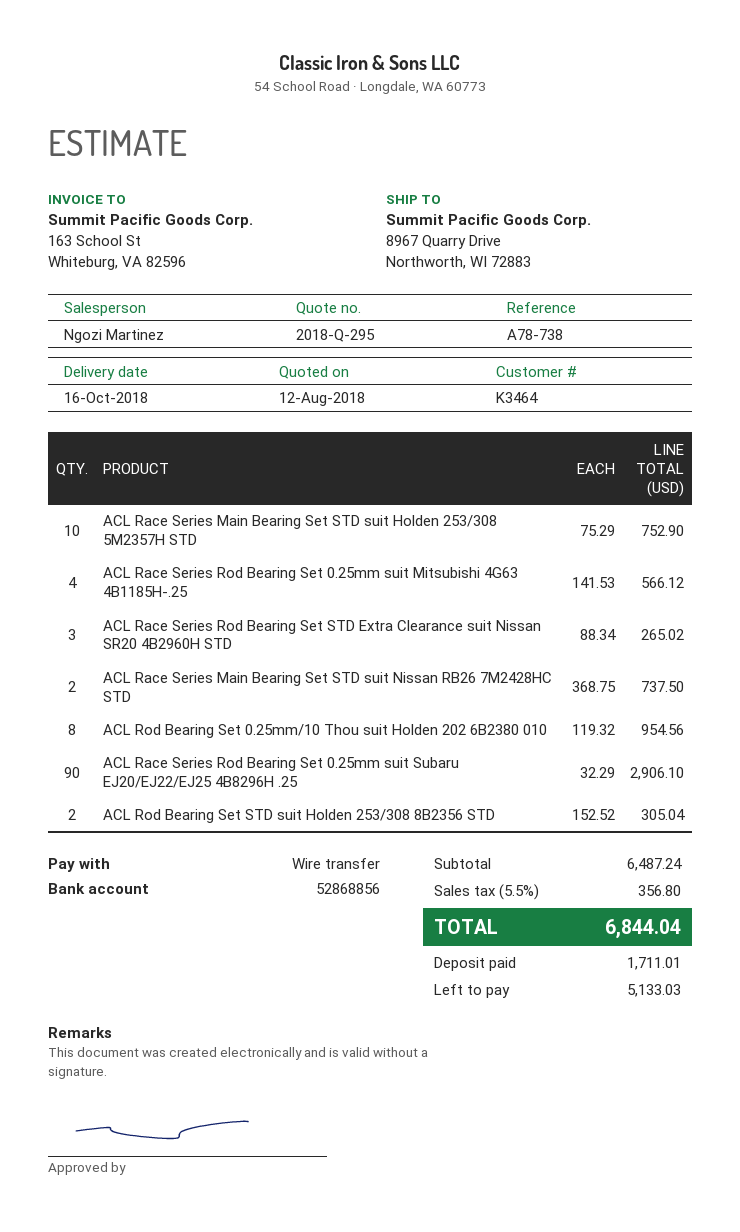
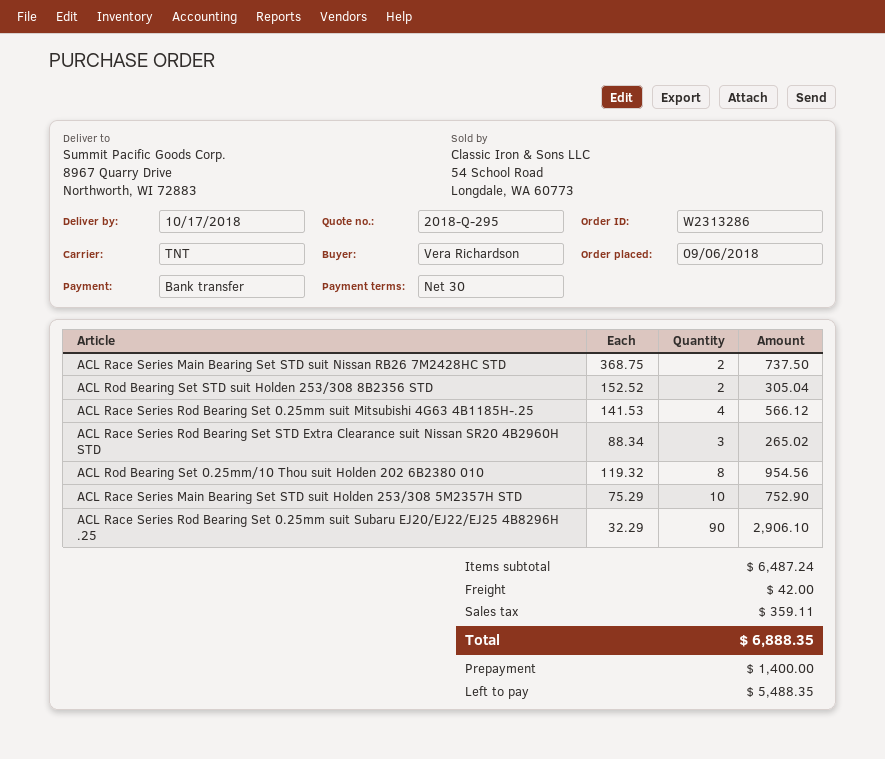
delivery date: 2018-10-16 -> 2018-10-17
shipping: none -> 42.00
tax: 356.80 -> 359.11
total: 6844.04 -> 6888.35
deposit: 1711.01 -> 1400.00
balance: 5133.03 -> 5488.35

